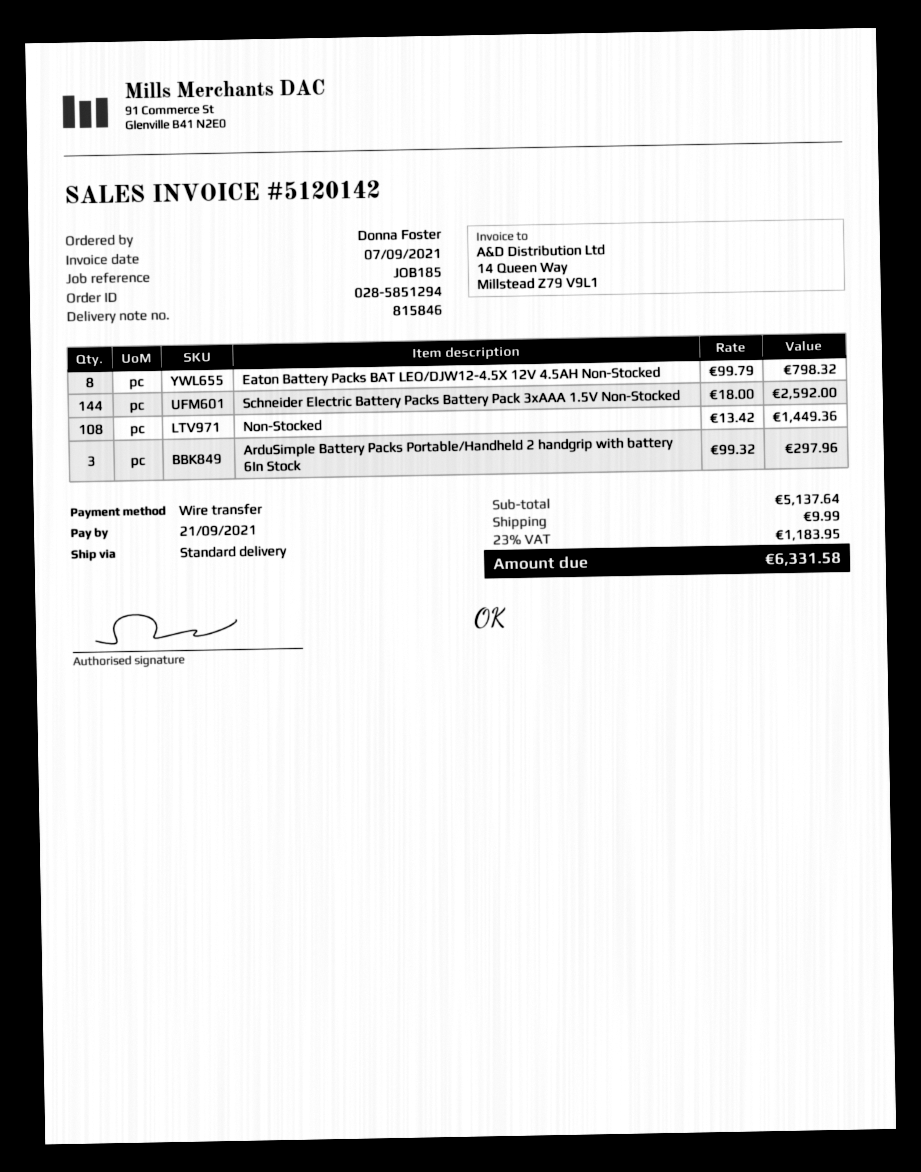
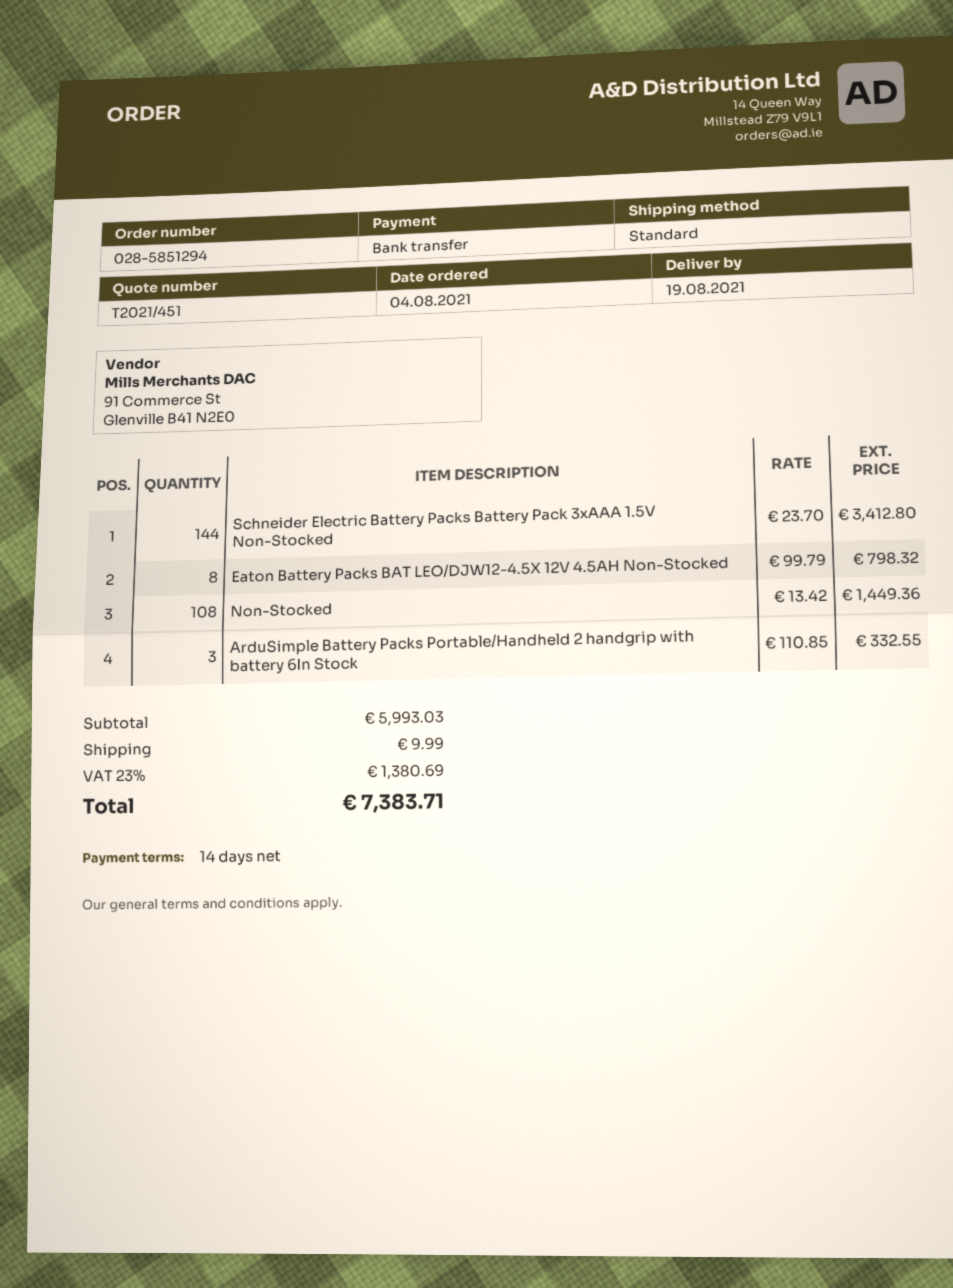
Schneider Electric Battery Packs Battery Pack 3xAAA 1.5V Non-Stocked: 144 x 18.00 = 2592.00 -> 144 x 23.70 = 3412.80
ArduSimple Battery Packs Portable/Handheld 2 handgrip with battery 6In Stock: 3 x 99.32 = 297.96 -> 3 x 110.85 = 332.55
subtotal: 5137.64 -> 5993.03
tax: 23% = 1183.95 -> 23% = 1380.69
total: 6331.58 -> 7383.71

